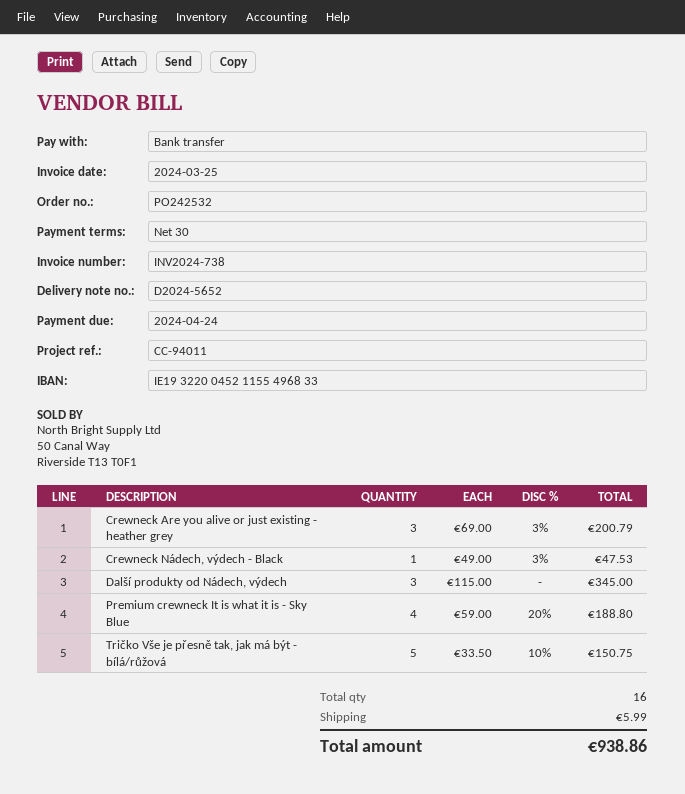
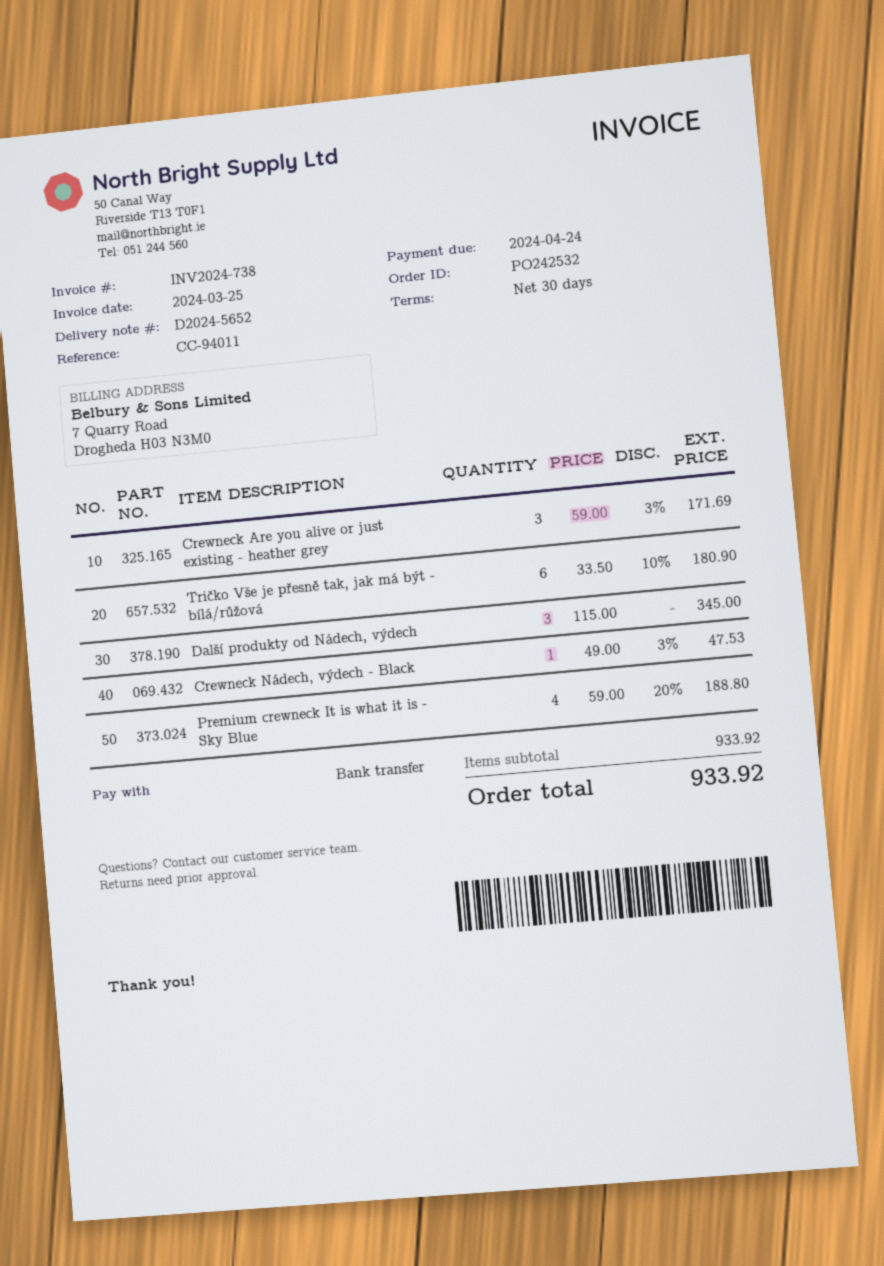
Crewneck Are you alive or just existing - heather grey: 3 x 69.00 - 3% = 200.79 -> 3 x 59.00 - 3% = 171.69
Tričko Vše je přesně tak, jak má být - bílá/růžová: 5 x 33.50 - 10% = 150.75 -> 6 x 33.50 - 10% = 180.90
shipping: 5.99 -> none
total: 938.86 -> 933.92

